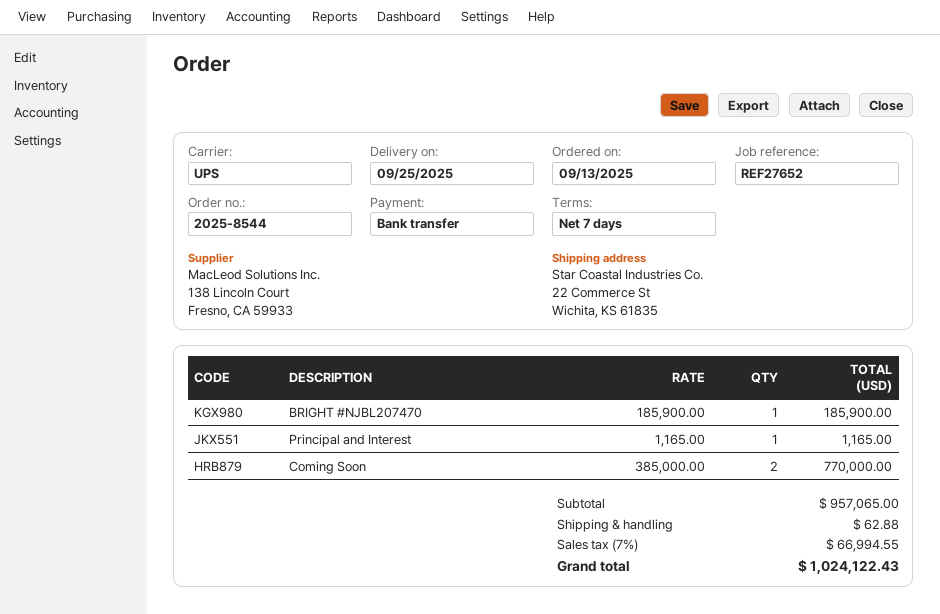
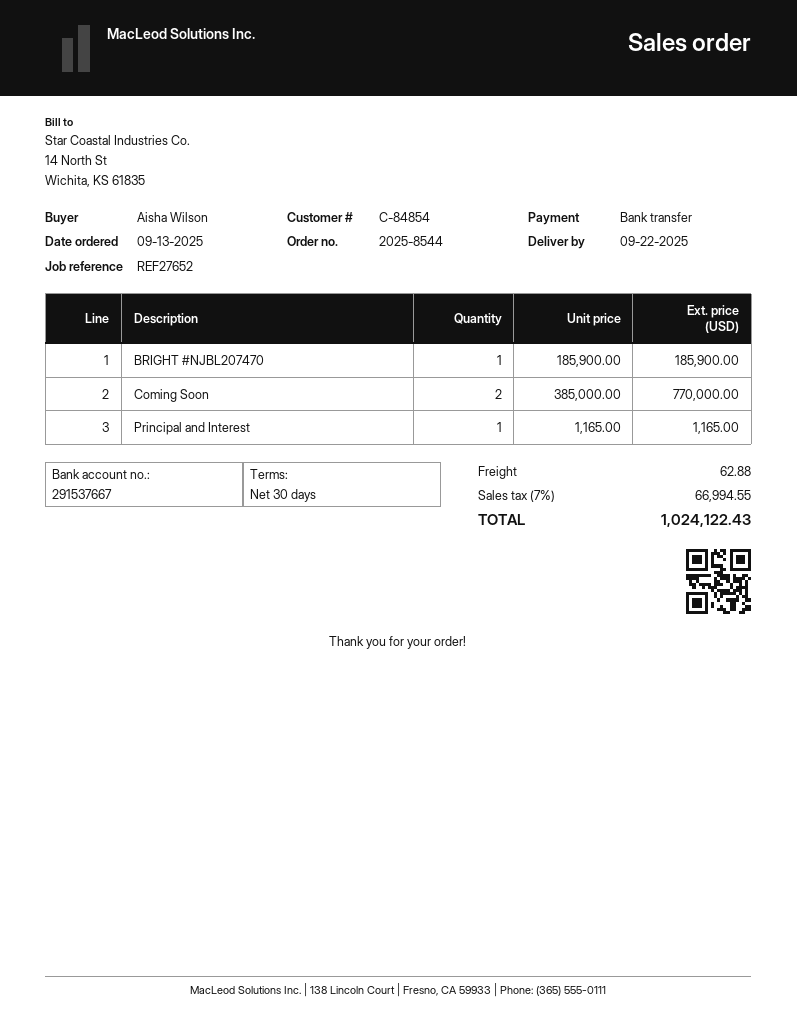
delivery date: 2025-09-25 -> 2025-09-22
payment terms: 7 days -> 30 days

